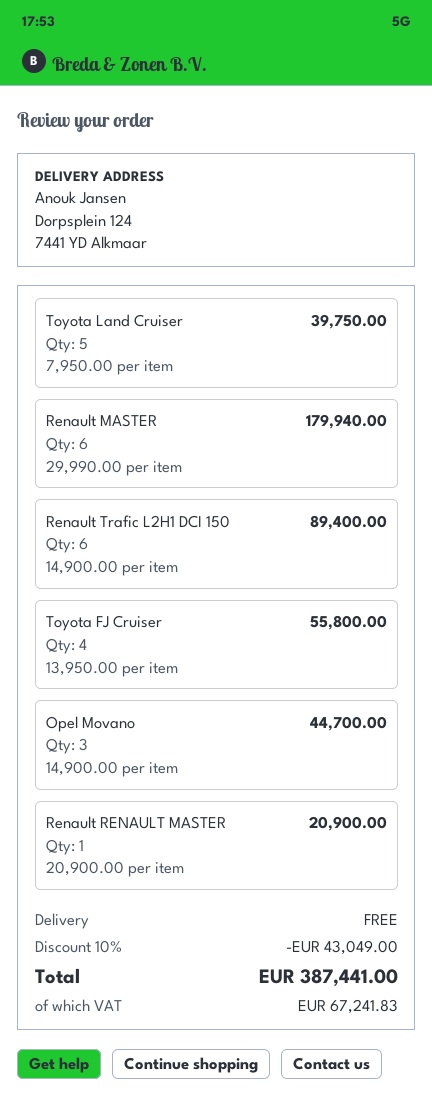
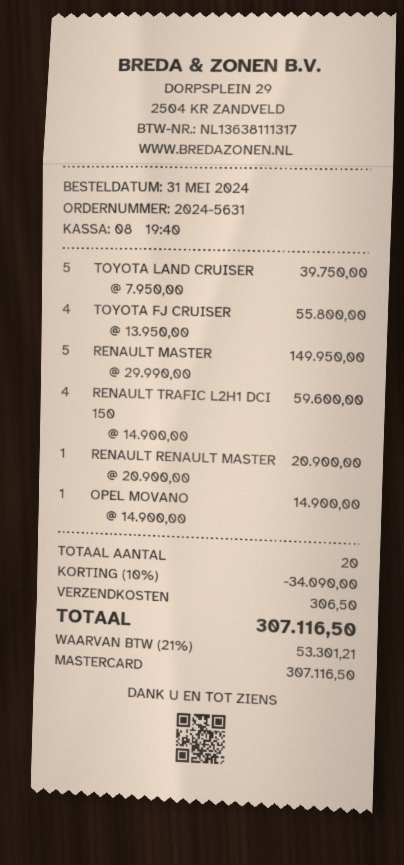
Renault MASTER: 6 x 29990.00 = 179940.00 -> 5 x 29990.00 = 149950.00
Renault Trafic L2H1 DCI 150: 6 x 14900.00 = 89400.00 -> 4 x 14900.00 = 59600.00
Opel Movano: 3 x 14900.00 = 44700.00 -> 1 x 14900.00 = 14900.00
discount: 10% = 43049.00 -> 10% = 34090.00
shipping: 0.00 -> 306.50
tax: 67241.83 -> 53301.21
total: 387441.00 -> 307116.50

